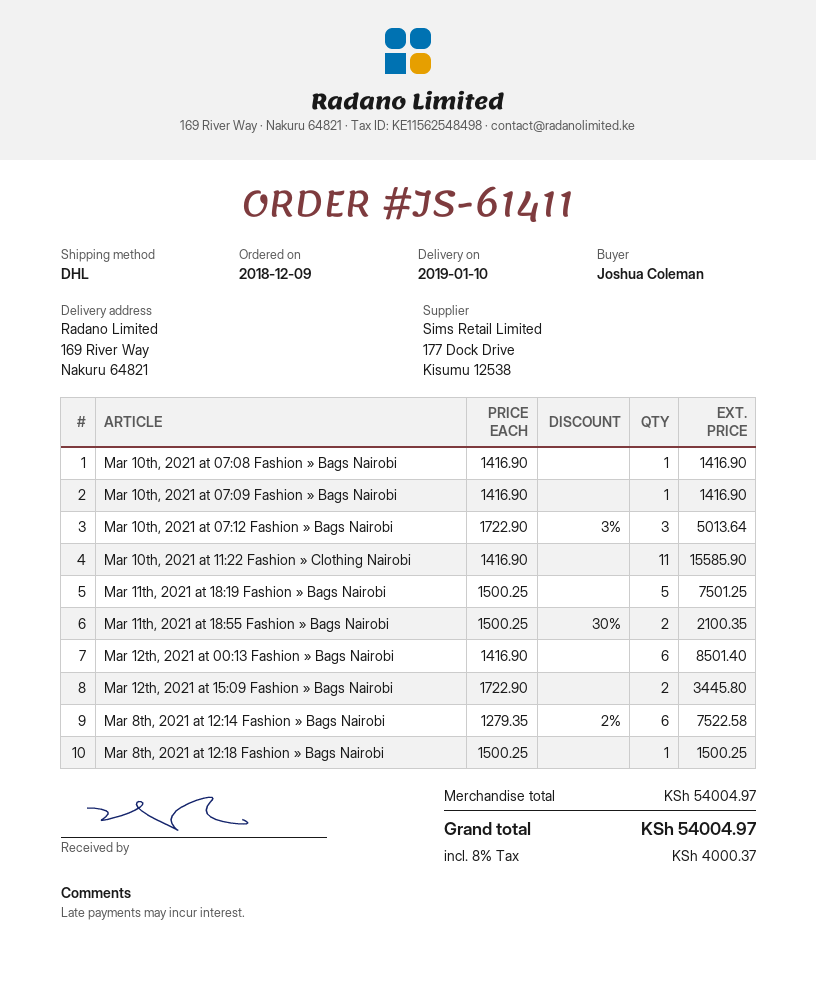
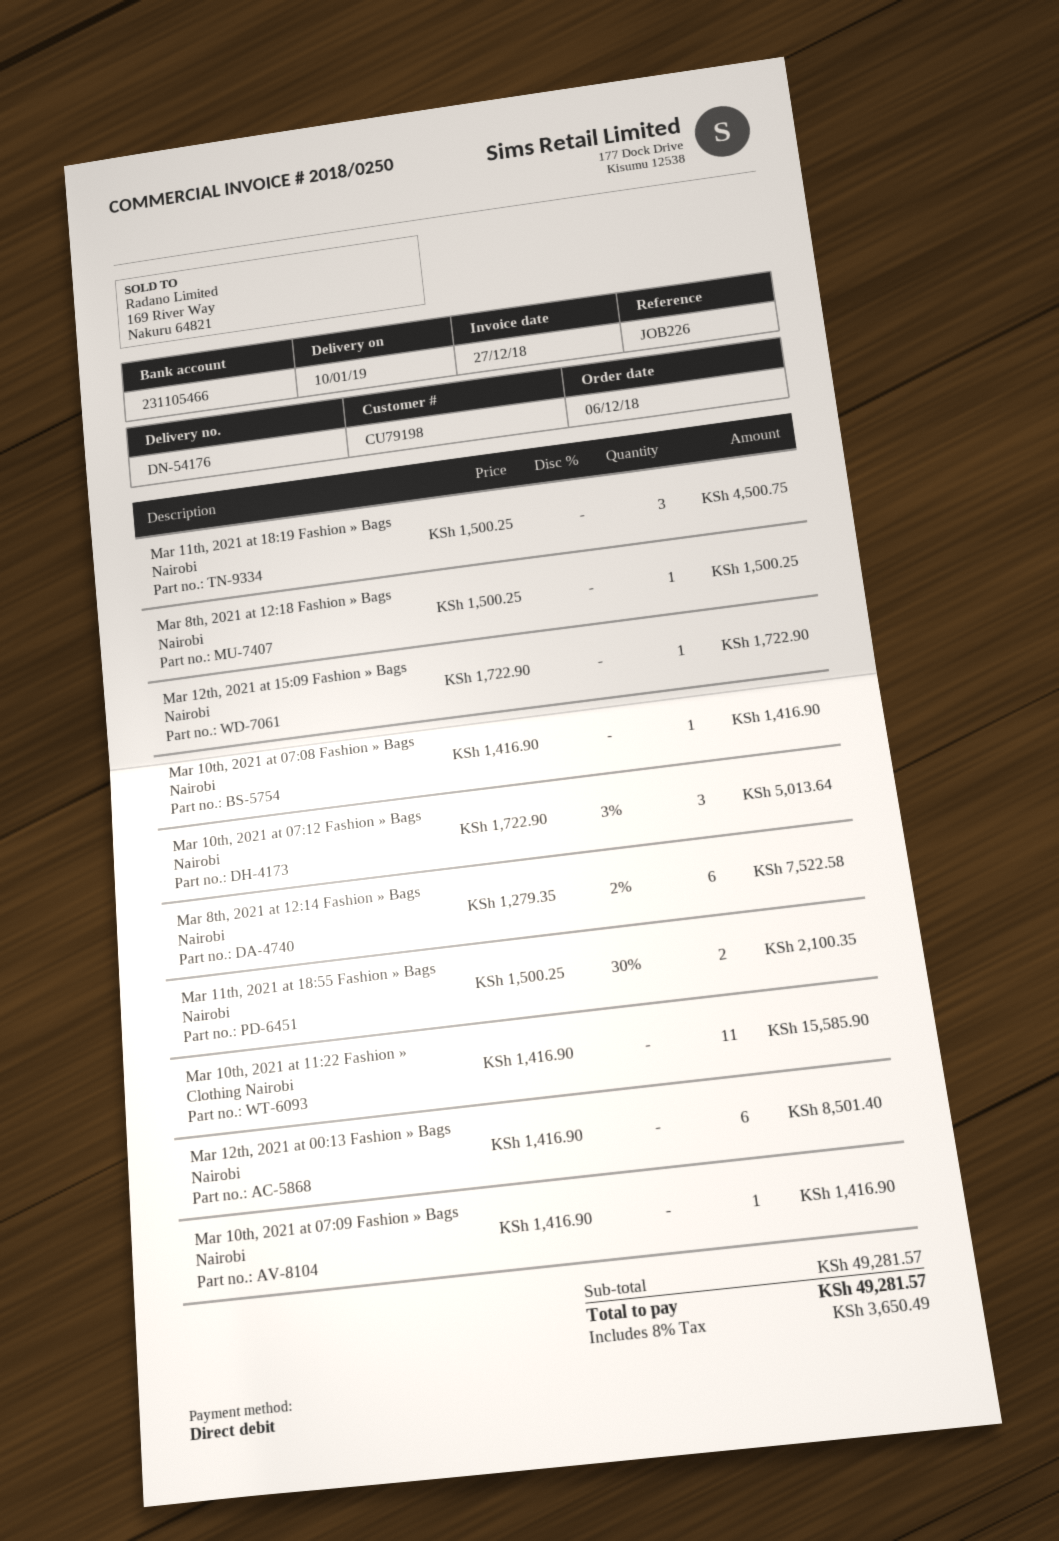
order date: 2018-12-09 -> 2018-12-06
Mar 11th, 2021 at 18:19 Fashion » Bags Nairobi: 5 x 1500.25 = 7501.25 -> 3 x 1500.25 = 4500.75
Mar 12th, 2021 at 15:09 Fashion » Bags Nairobi: 2 x 1722.90 = 3445.80 -> 1 x 1722.90 = 1722.90
subtotal: 54004.97 -> 49281.57
tax: 8% = 4000.37 -> 8% = 3650.49
total: 54004.97 -> 49281.57

